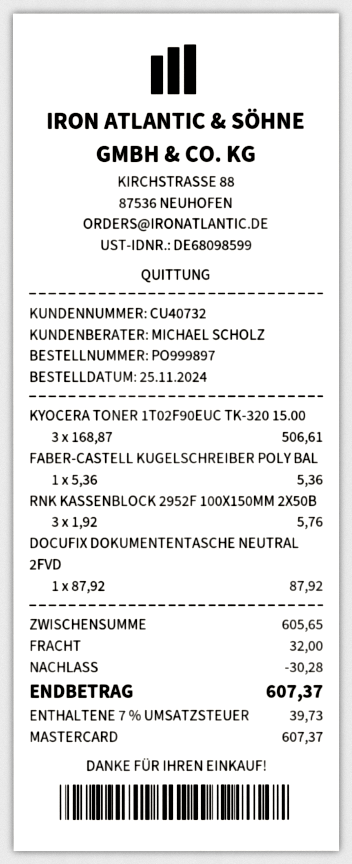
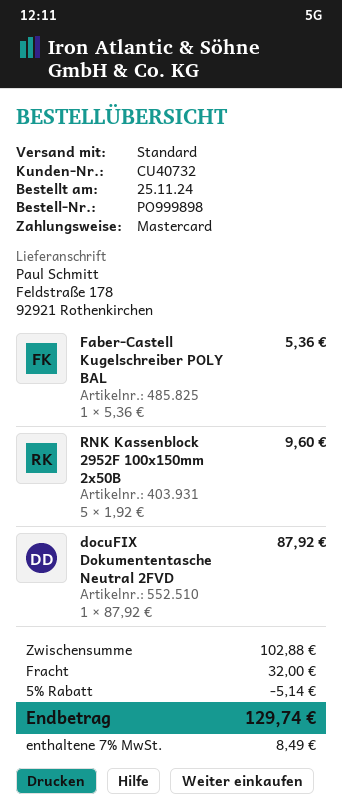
order number: PO999897 -> PO999898
KYOCERA TONER 1T02F90EUC TK-320 15.00: 3 x 168.87 = 506.61 -> none
RNK KASSENBLOCK 2952F 100X150MM 2X50B: 3 x 1.92 = 5.76 -> 5 x 1.92 = 9.60
subtotal: 605.65 -> 102.88
discount: 30.28 -> 5.14
tax: 7% = 39.73 -> 7% = 8.49
total: 607.37 -> 129.74

